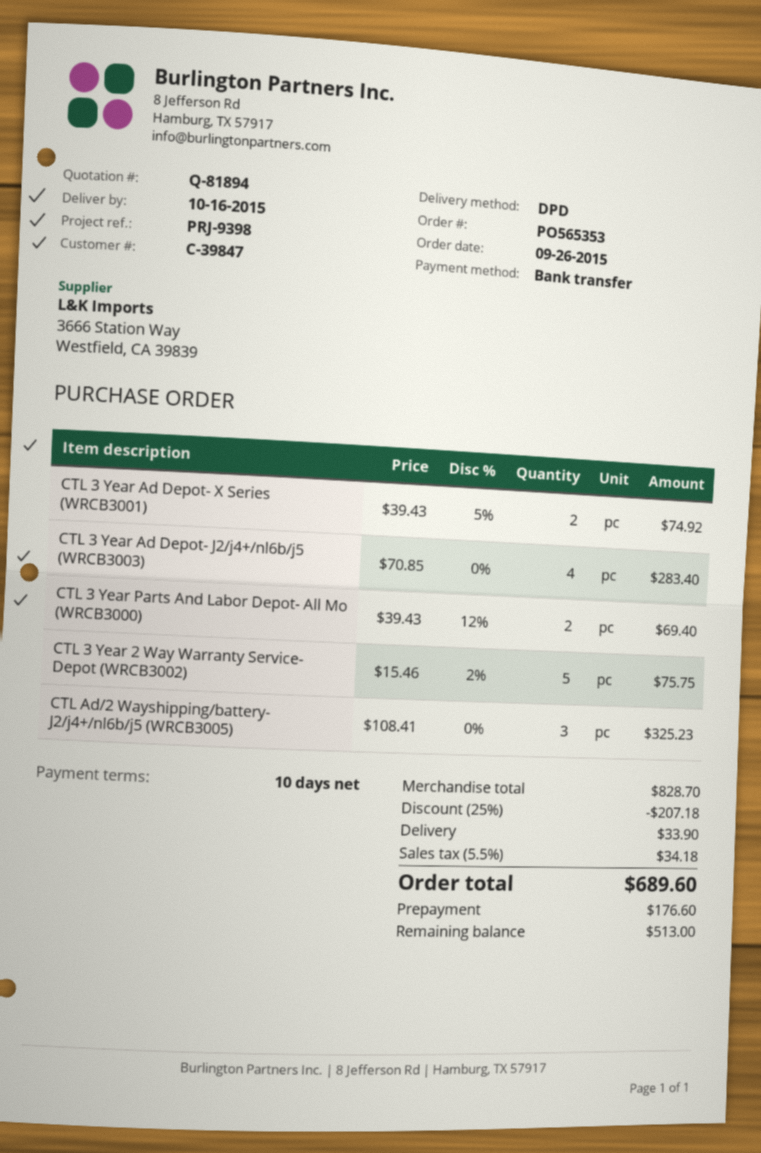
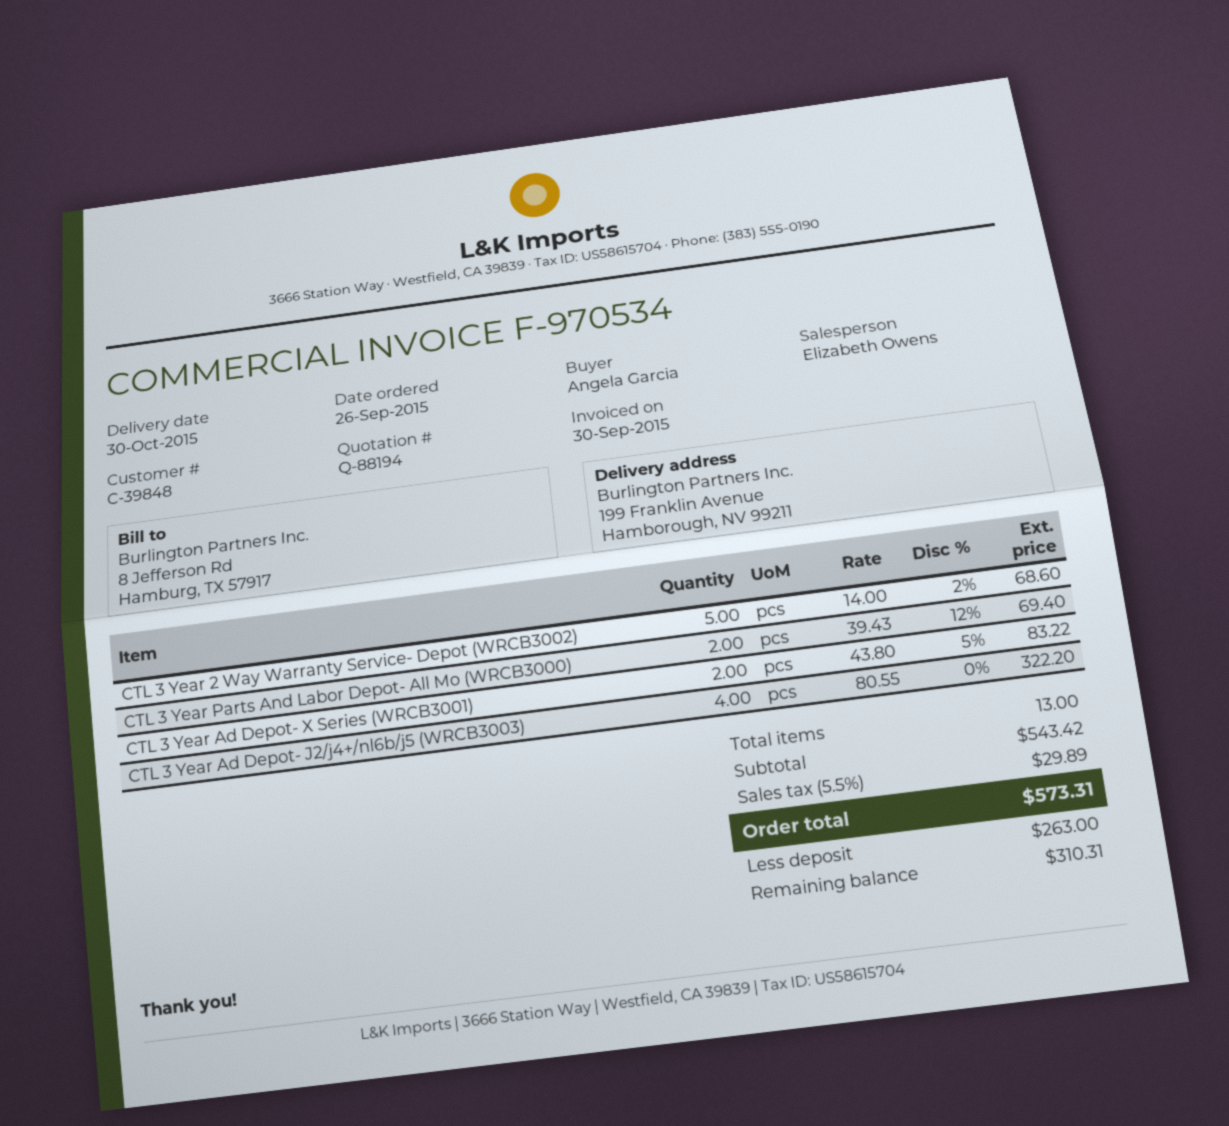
quote number: Q-81894 -> Q-88194
delivery date: 2015-10-16 -> 2015-10-30
customer number: C-39847 -> C-39848
CTL 3 Year Ad Depot- X Series (WRCB3001): 2 x 39.43 - 5% = 74.92 -> 2 x 43.80 - 5% = 83.22
CTL 3 Year Ad Depot- J2/j4+/nl6b/j5 (WRCB3003): 4 x 70.85 = 283.40 -> 4 x 80.55 = 322.20
CTL 3 Year 2 Way Warranty Service- Depot (WRCB3002): 5 x 15.46 - 2% = 75.75 -> 5 x 14.00 - 2% = 68.60
CTL Ad/2 Wayshipping/battery- J2/j4+/nl6b/j5 (WRCB3005): 3 x 108.41 = 325.23 -> none
subtotal: 828.70 -> 543.42
discount: 25% = 207.18 -> none
shipping: 33.90 -> none
tax: 5.5% = 34.18 -> 5.5% = 29.89
total: 689.60 -> 573.31
deposit: 176.60 -> 263.00
balance: 513.00 -> 310.31

